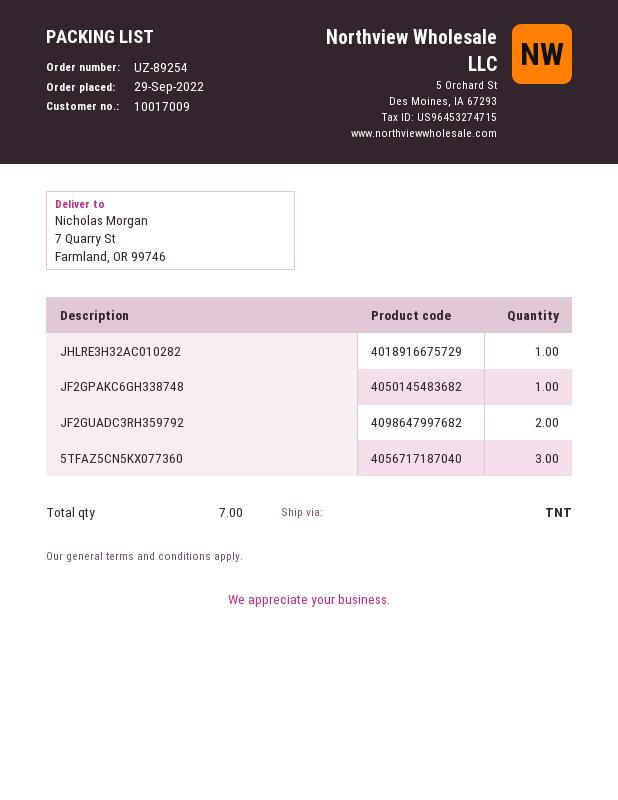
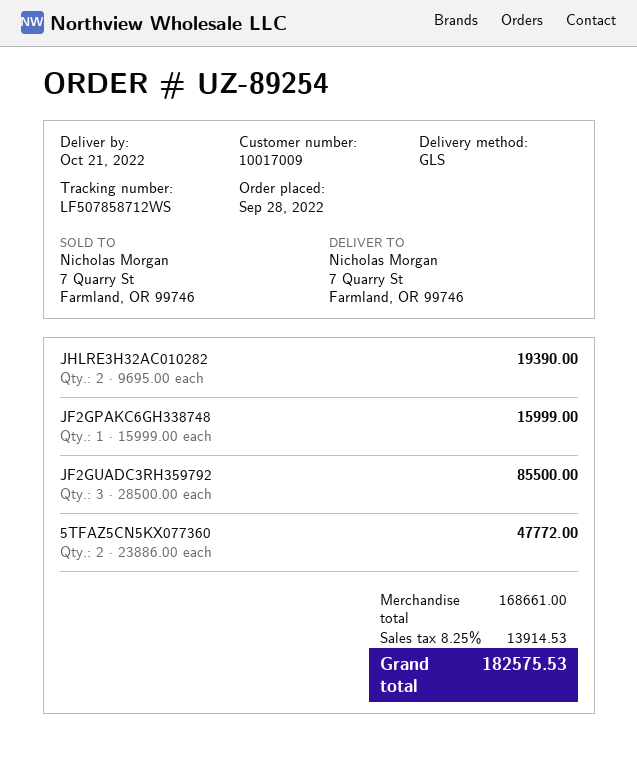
order date: 2022-09-29 -> 2022-09-28
shipping method: TNT -> GLS
JHLRE3H32AC010282: 1 -> 2
JF2GUADC3RH359792: 2 -> 3
5TFAZ5CN5KX077360: 3 -> 2

